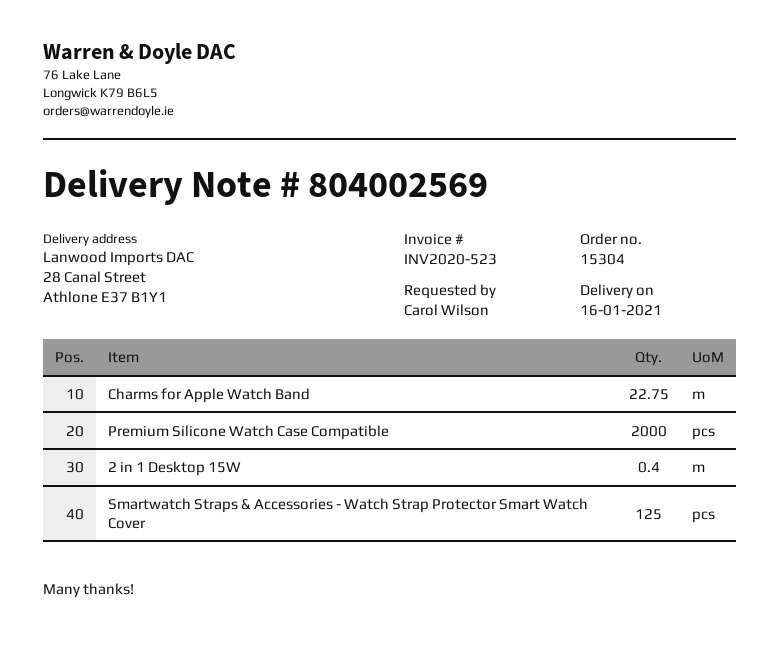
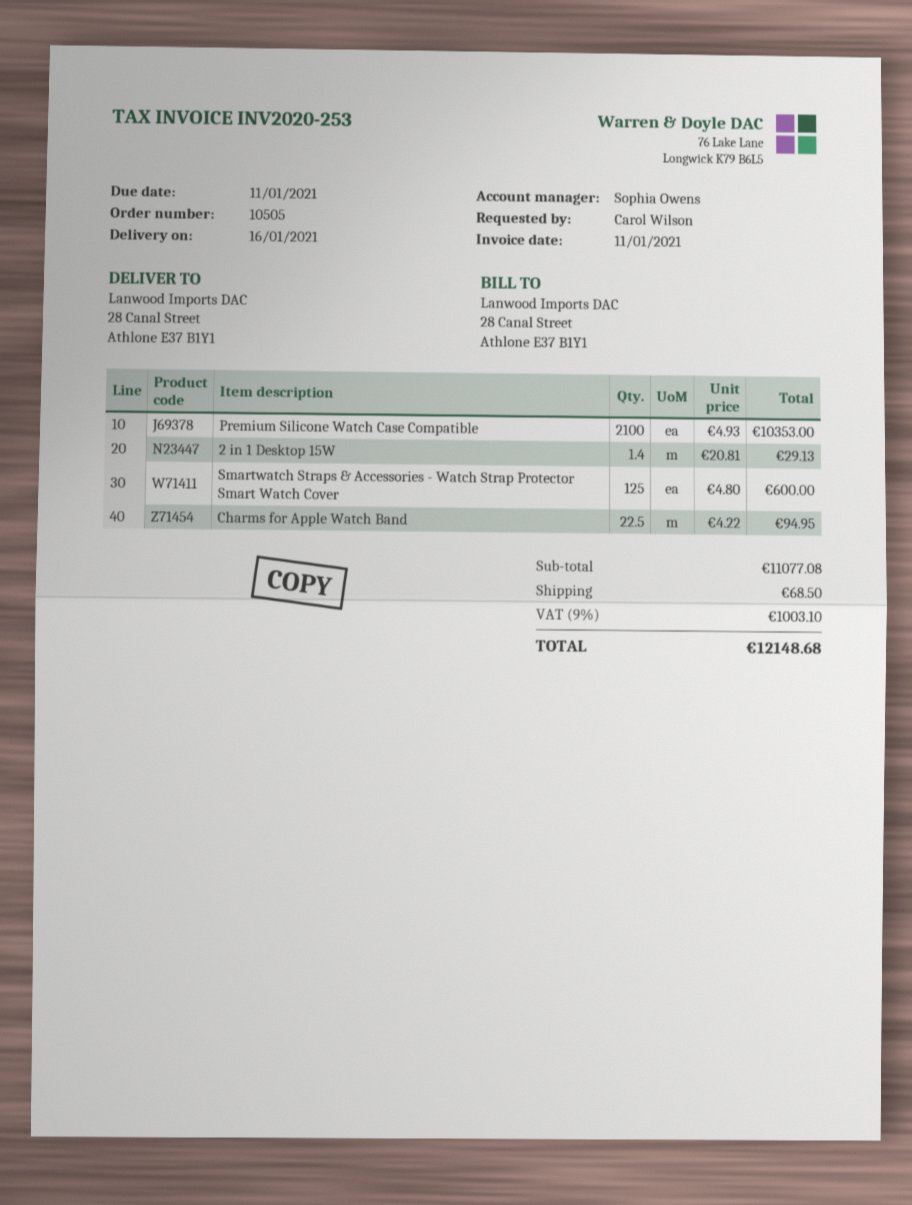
order number: 15304 -> 10505
invoice number: INV2020-523 -> INV2020-253
Charms for Apple Watch Band: 22.75 -> 22.5
Premium Silicone Watch Case Compatible: 2000 -> 2100
2 in 1 Desktop 15W: 0.4 -> 1.4

